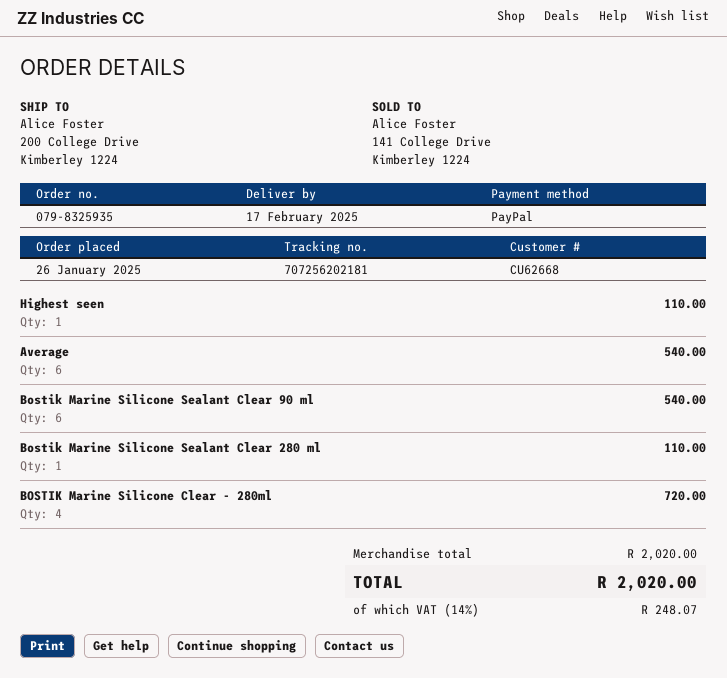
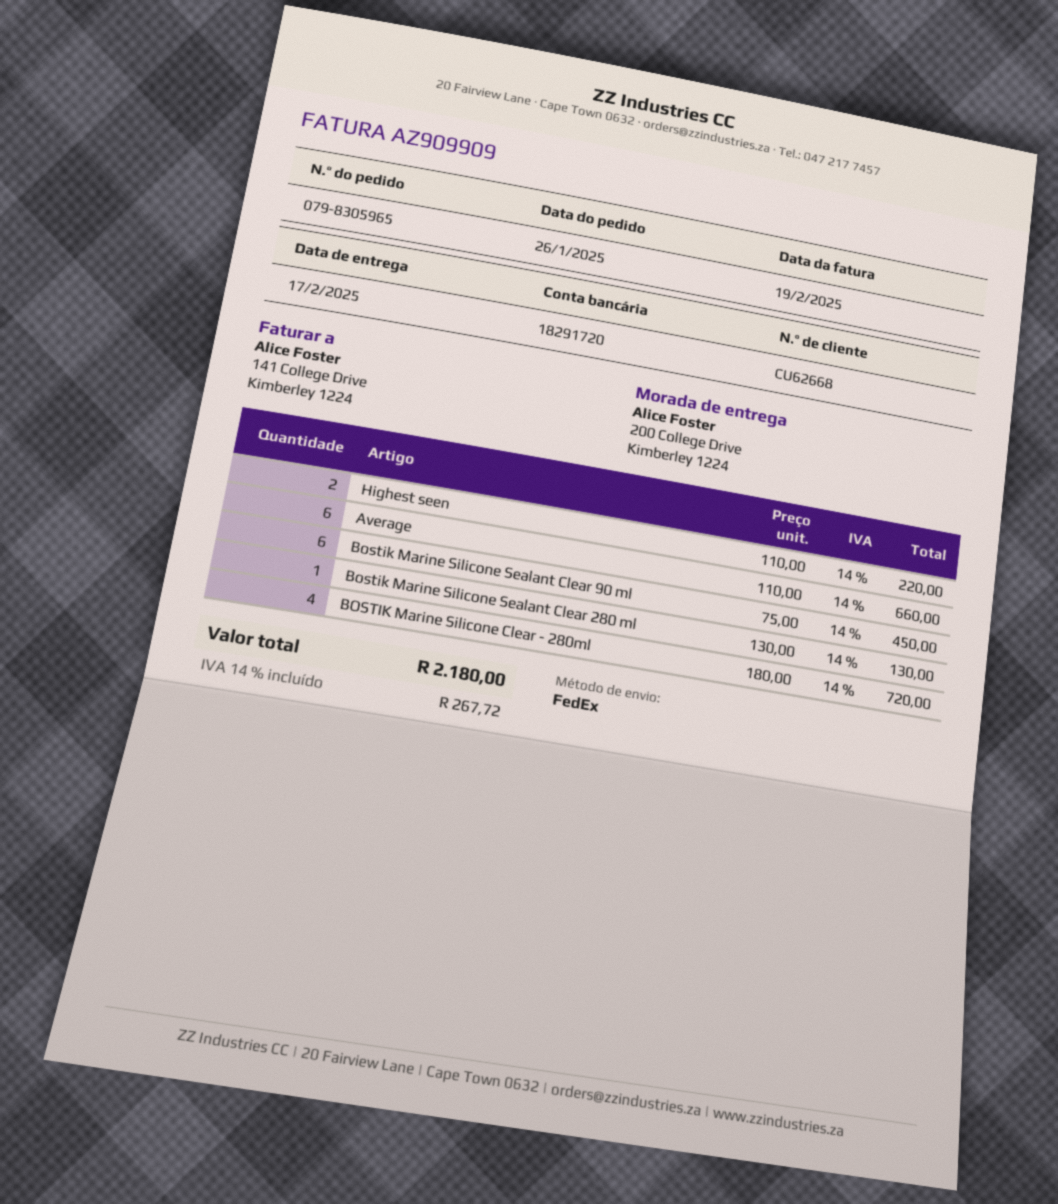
order number: 079-8325935 -> 079-8305965
Highest seen: 1 for 110.00 -> 2 for 220.00
Average: 6 for 540.00 -> 6 for 660.00
Bostik Marine Silicone Sealant Clear 90 ml: 6 for 540.00 -> 6 for 450.00
Bostik Marine Silicone Sealant Clear 280 ml: 1 for 110.00 -> 1 for 130.00
tax: 14% = 248.07 -> 14% = 267.72
total: 2020.00 -> 2180.00

